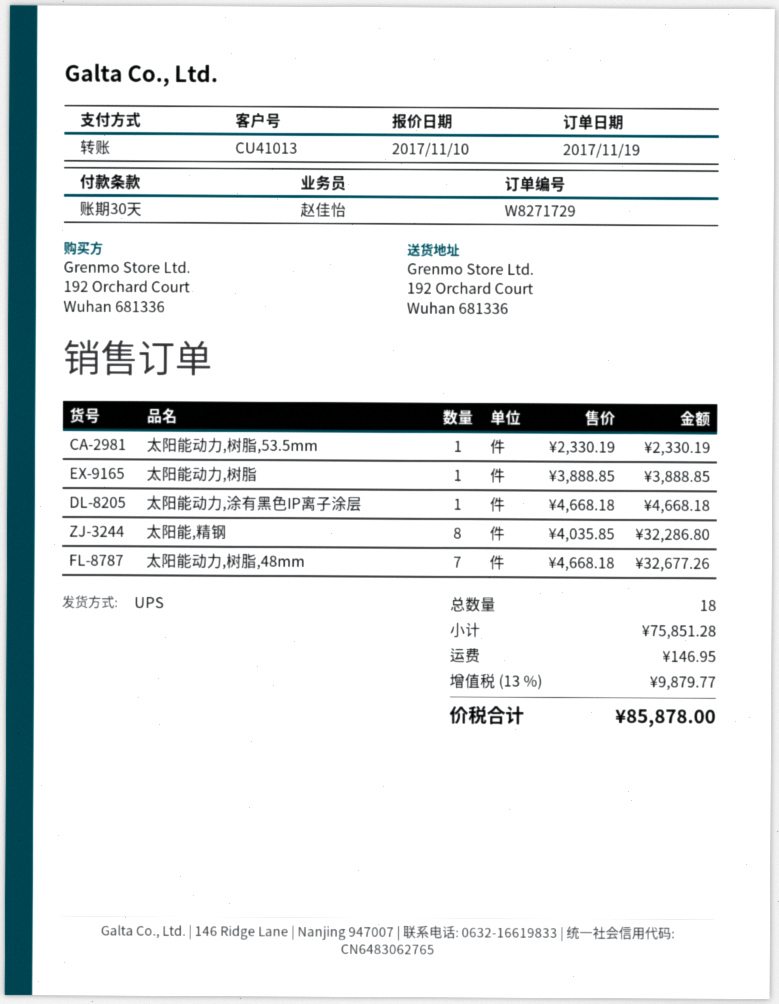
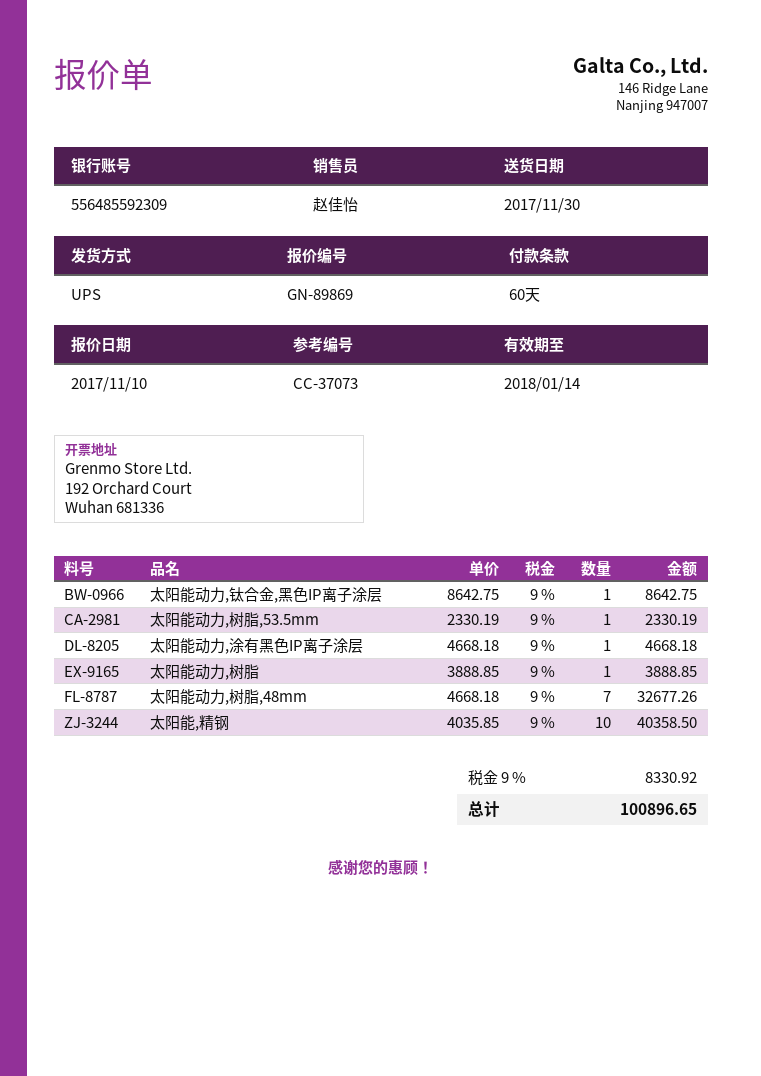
payment terms: 30 days -> 60 days
太阳能,精钢: 8 x 4035.85 = 32286.80 -> 10 x 4035.85 = 40358.50
太阳能动力,钛合金,黑色IP离子涂层: none -> 1 x 8642.75 = 8642.75
shipping: 146.95 -> none
tax: 13% = 9879.77 -> 9% = 8330.92
total: 85878.00 -> 100896.65

